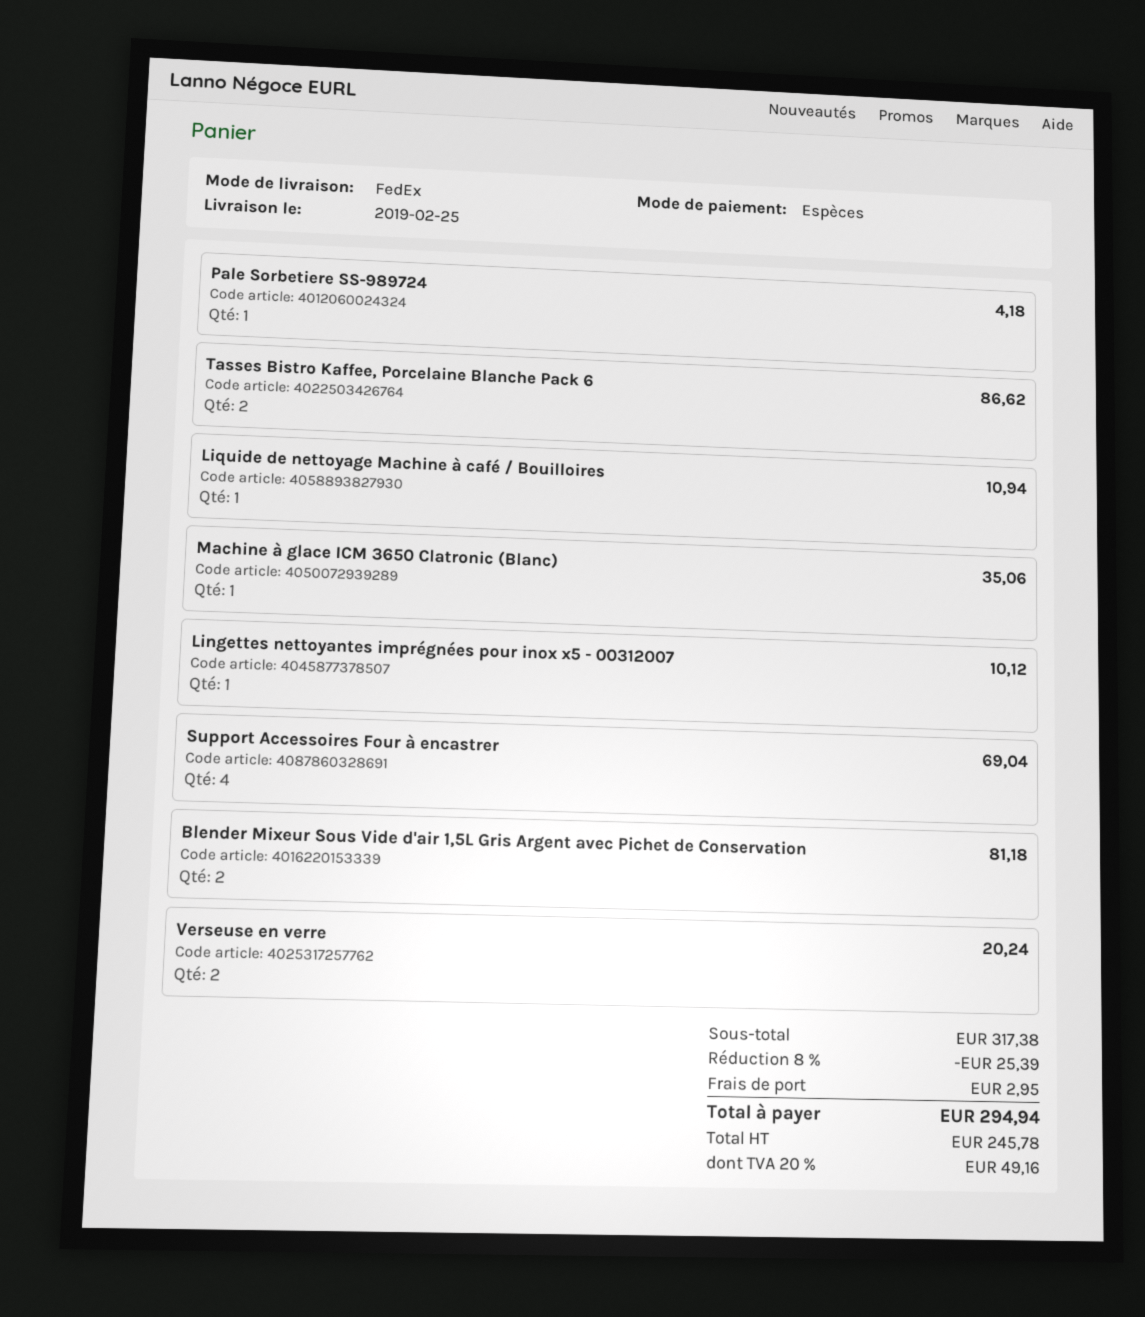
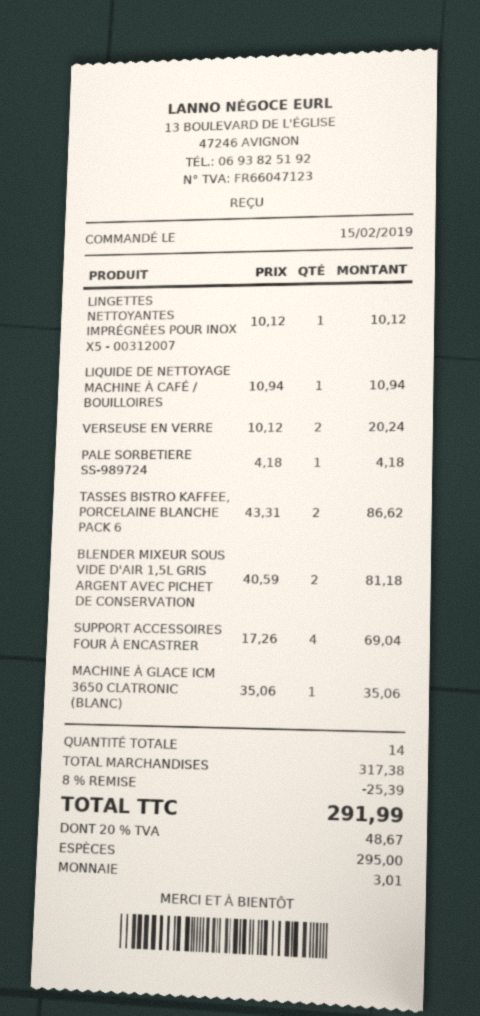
shipping: 2.95 -> none
tax: 20% = 49.16 -> 20% = 48.67
total: 294.94 -> 291.99

